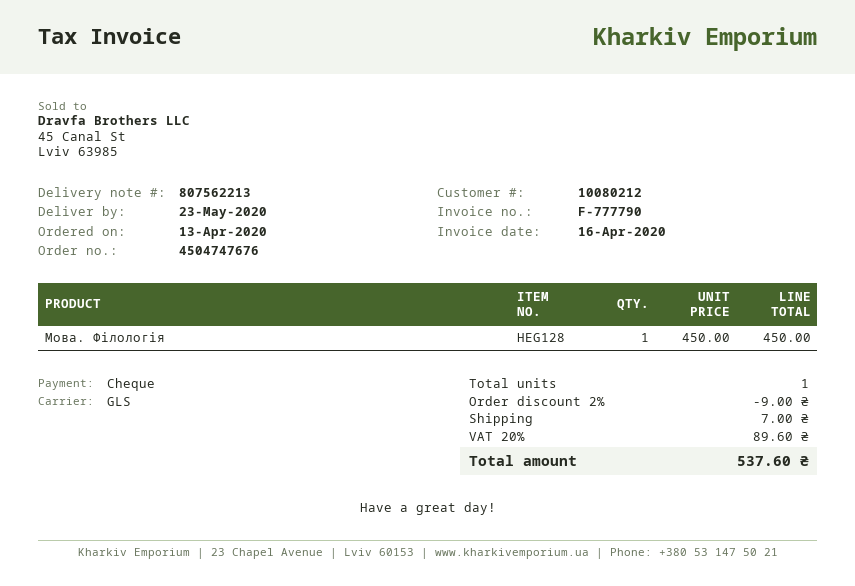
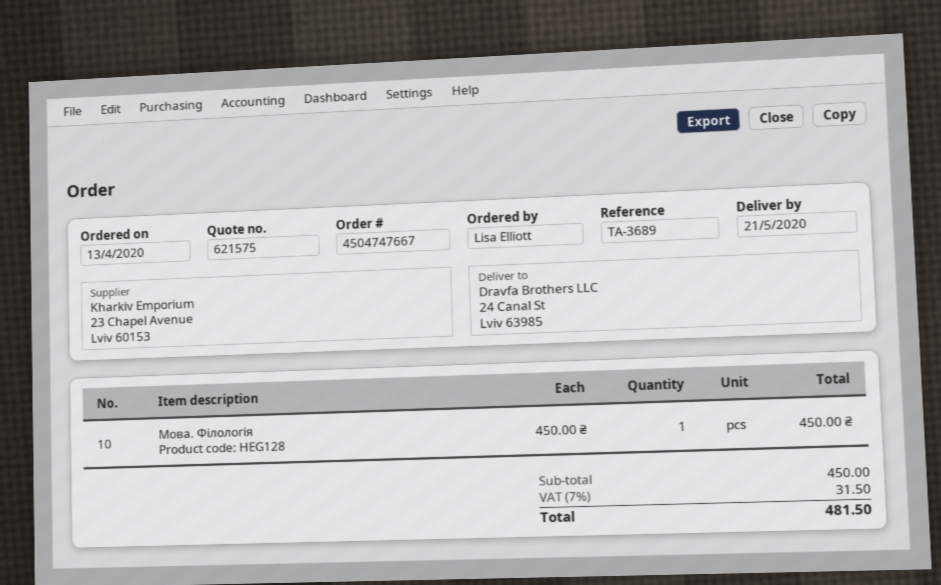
order number: 4504747676 -> 4504747667
delivery date: 2020-05-23 -> 2020-05-21
discount: 2% = 9.00 -> none
shipping: 7.00 -> none
tax: 20% = 89.60 -> 7% = 31.50
total: 537.60 -> 481.50

